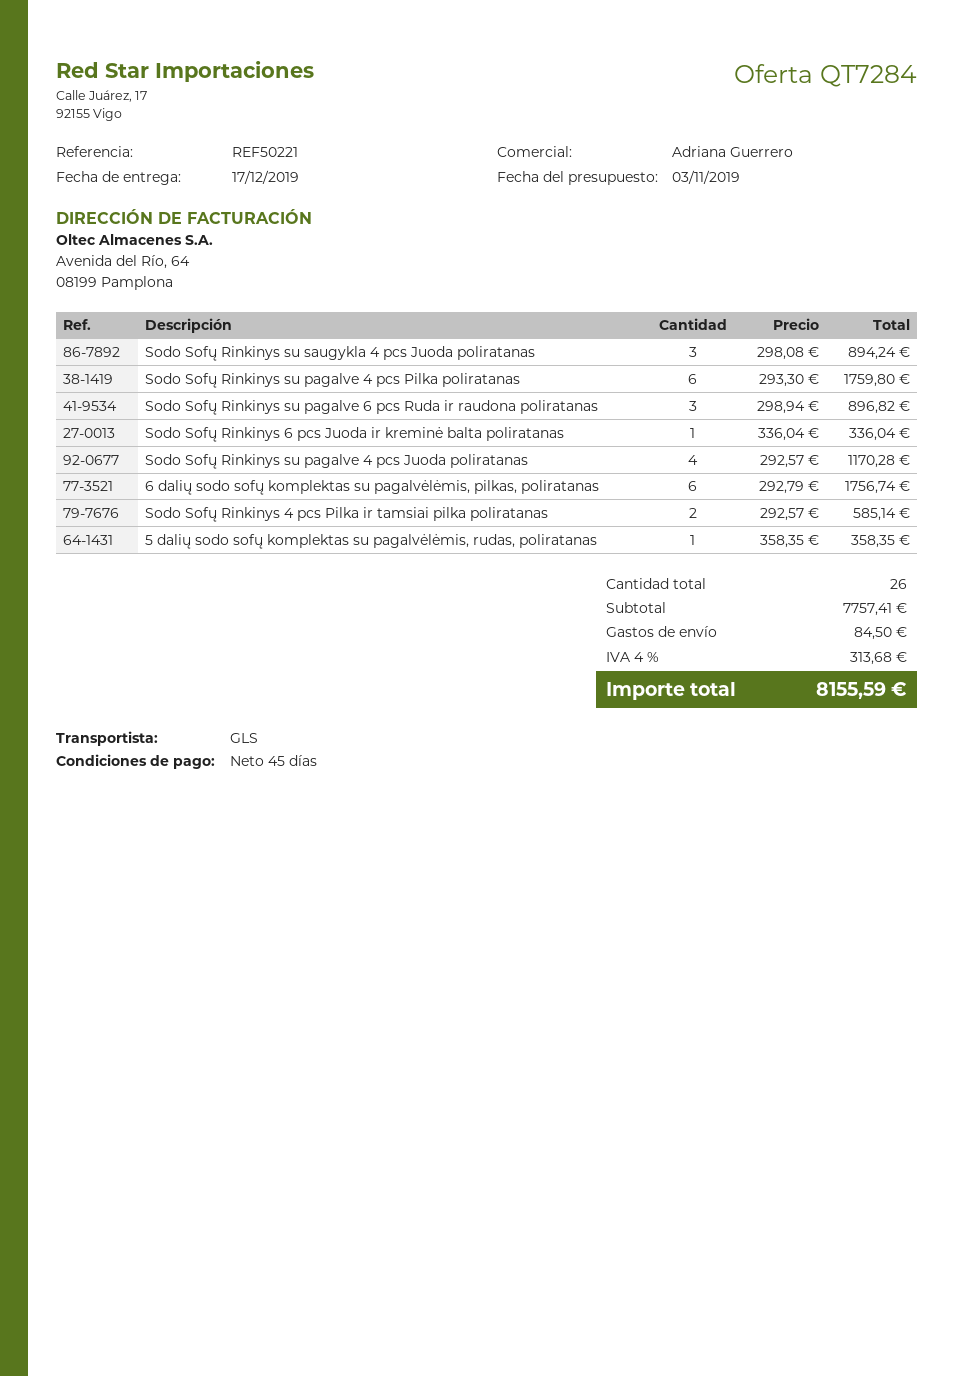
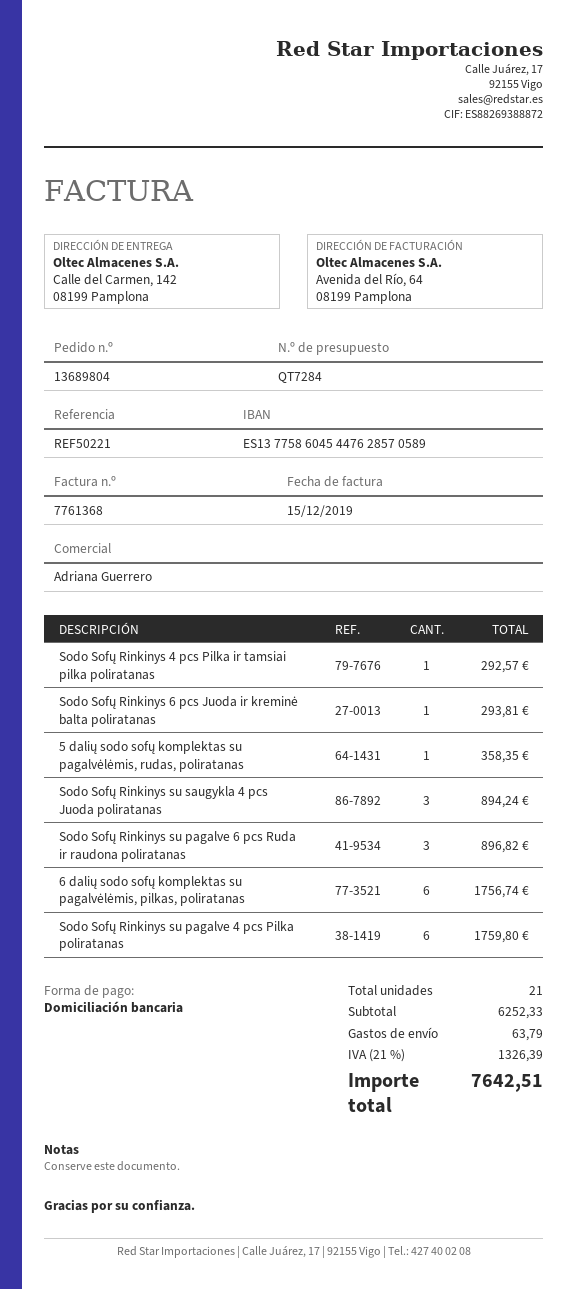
Sodo Sofų Rinkinys 6 pcs Juoda ir kreminė balta poliratanas: 1 for 336.04 -> 1 for 293.81
Sodo Sofų Rinkinys su pagalve 4 pcs Juoda poliratanas: 4 for 1170.28 -> none
Sodo Sofų Rinkinys 4 pcs Pilka ir tamsiai pilka poliratanas: 2 for 585.14 -> 1 for 292.57
total quantity: 26 -> 21
subtotal: 7757.41 -> 6252.33
shipping: 84.50 -> 63.79
tax: 4% = 313.68 -> 21% = 1326.39
total: 8155.59 -> 7642.51

